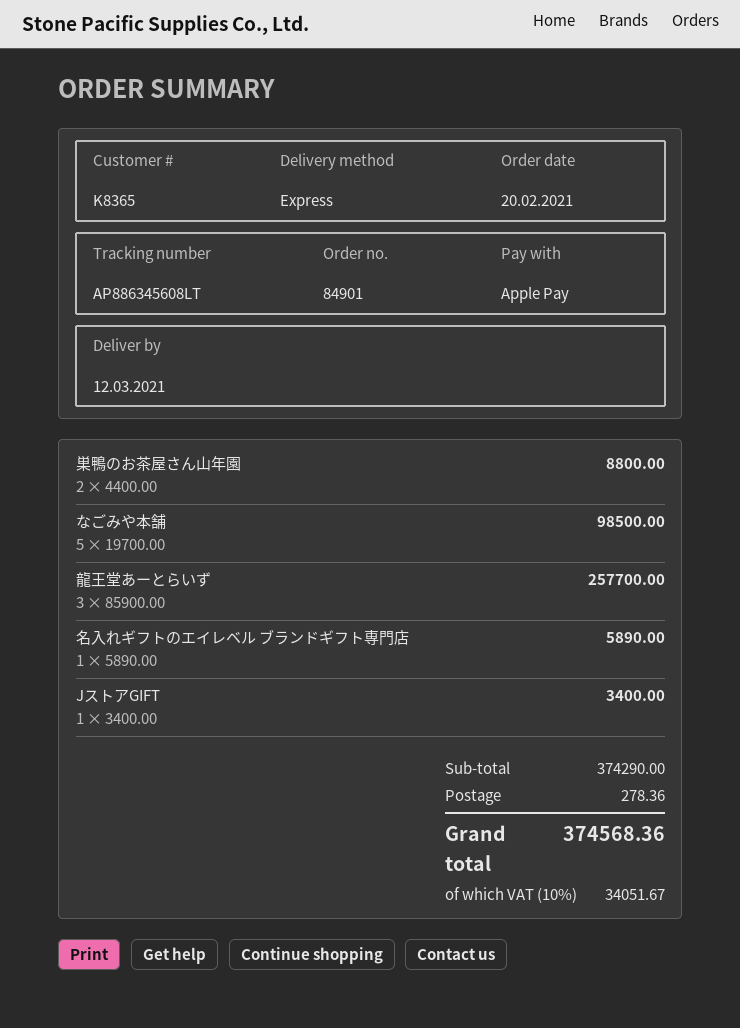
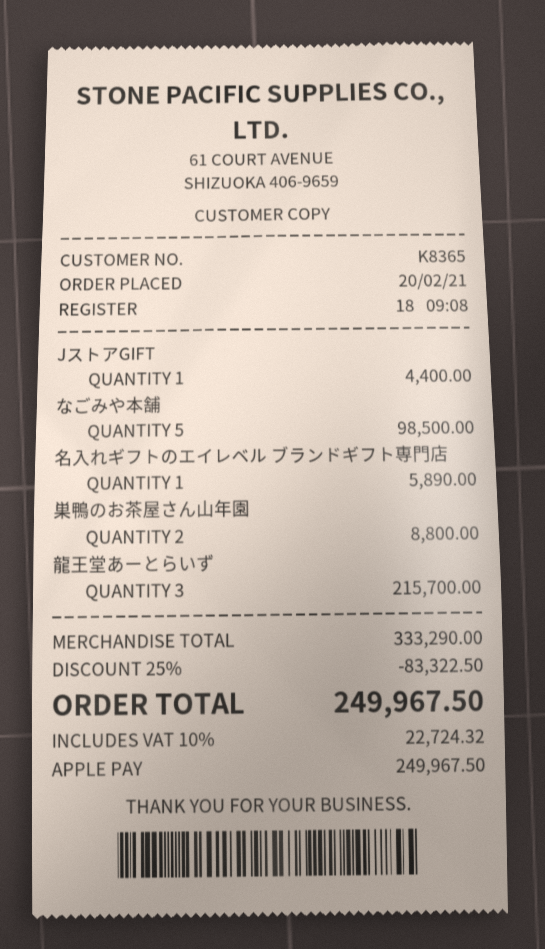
龍王堂あーとらいず: 3 for 257700.00 -> 3 for 215700.00
JストアGIFT: 1 for 3400.00 -> 1 for 4400.00
subtotal: 374290.00 -> 333290.00
discount: none -> 25% = 83322.50
shipping: 278.36 -> none
tax: 10% = 34051.67 -> 10% = 22724.32
total: 374568.36 -> 249967.50

